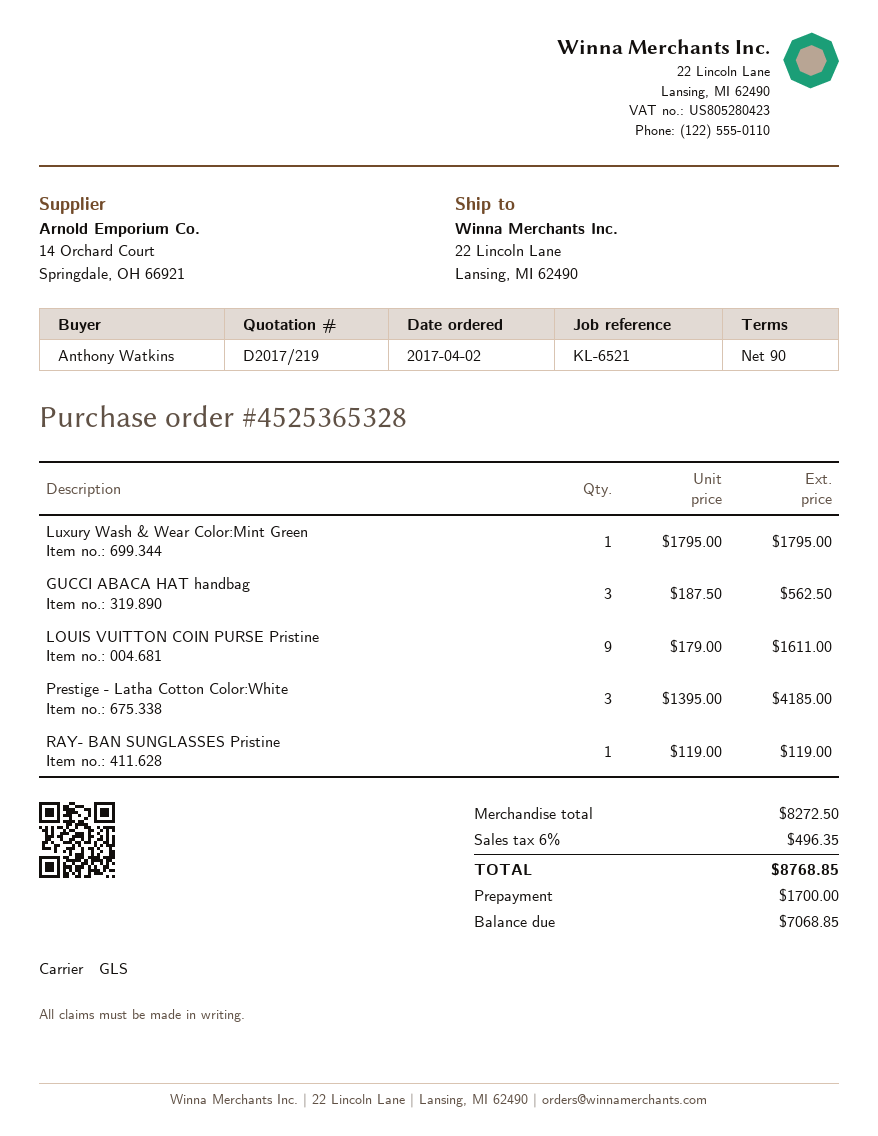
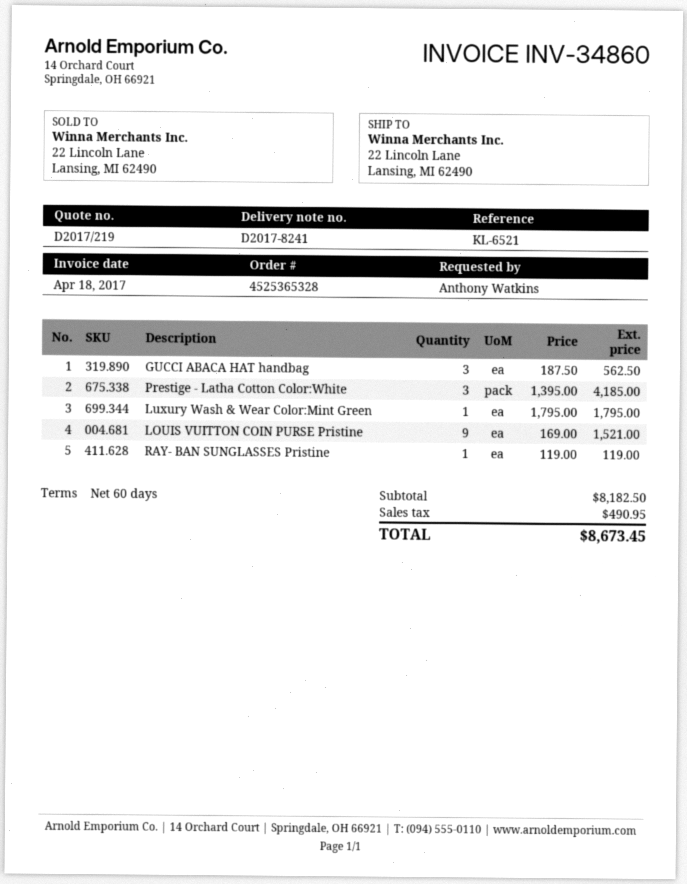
payment terms: 90 days -> 60 days
LOUIS VUITTON COIN PURSE Pristine: 9 x 179.00 = 1611.00 -> 9 x 169.00 = 1521.00
subtotal: 8272.50 -> 8182.50
tax: 496.35 -> 490.95
total: 8768.85 -> 8673.45

